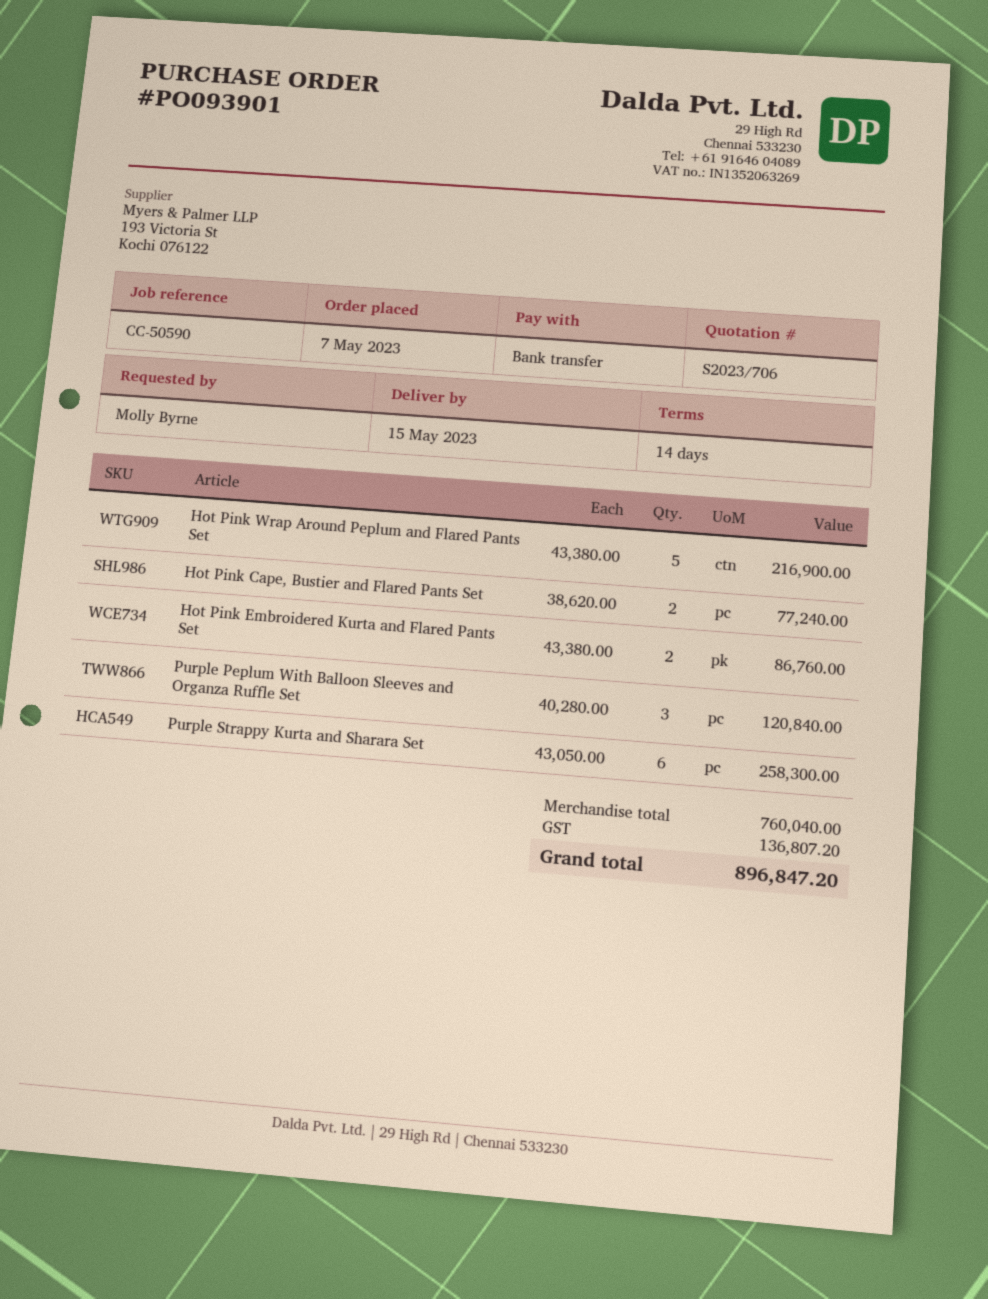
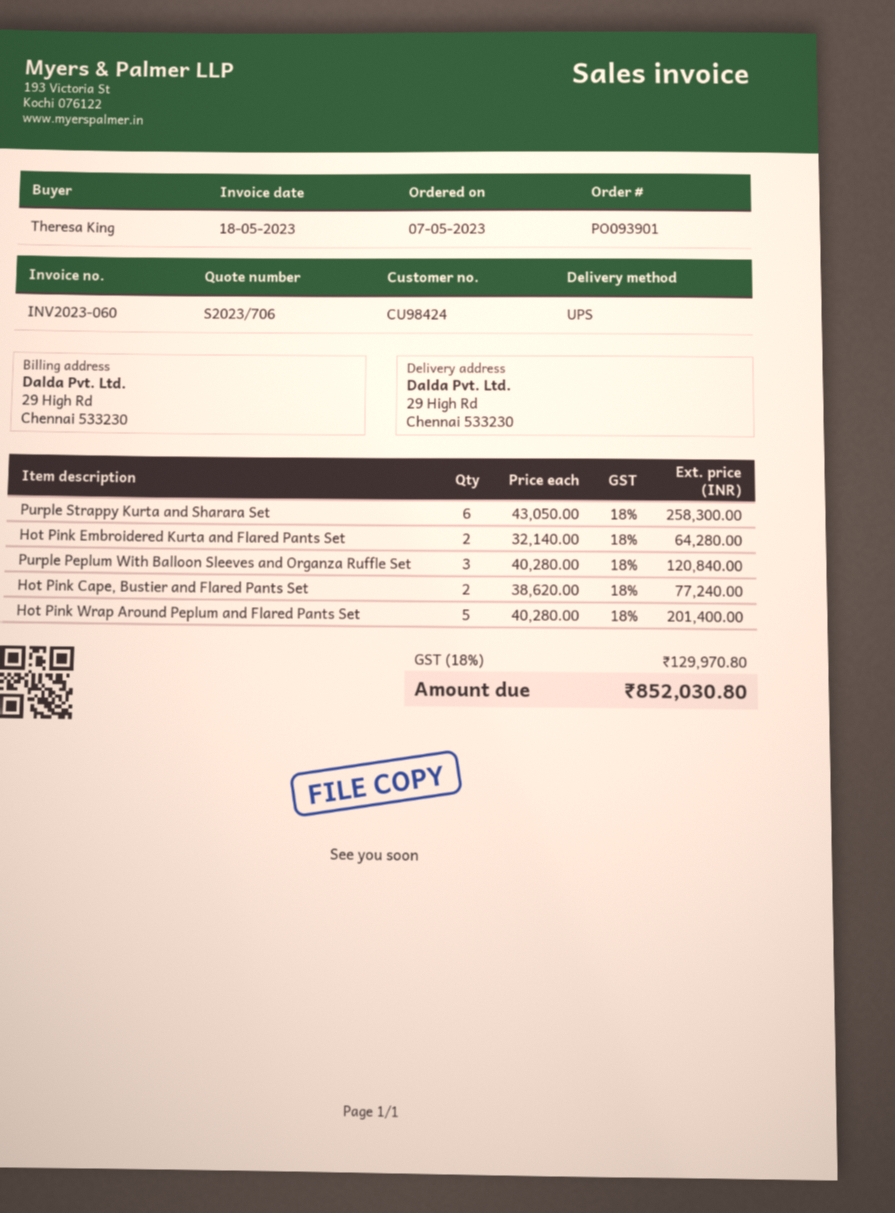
ordered by: Molly Byrne -> Theresa King
Hot Pink Wrap Around Peplum and Flared Pants Set: 5 x 43380.00 = 216900.00 -> 5 x 40280.00 = 201400.00
Hot Pink Embroidered Kurta and Flared Pants Set: 2 x 43380.00 = 86760.00 -> 2 x 32140.00 = 64280.00
tax: 136807.20 -> 129970.80
total: 896847.20 -> 852030.80

